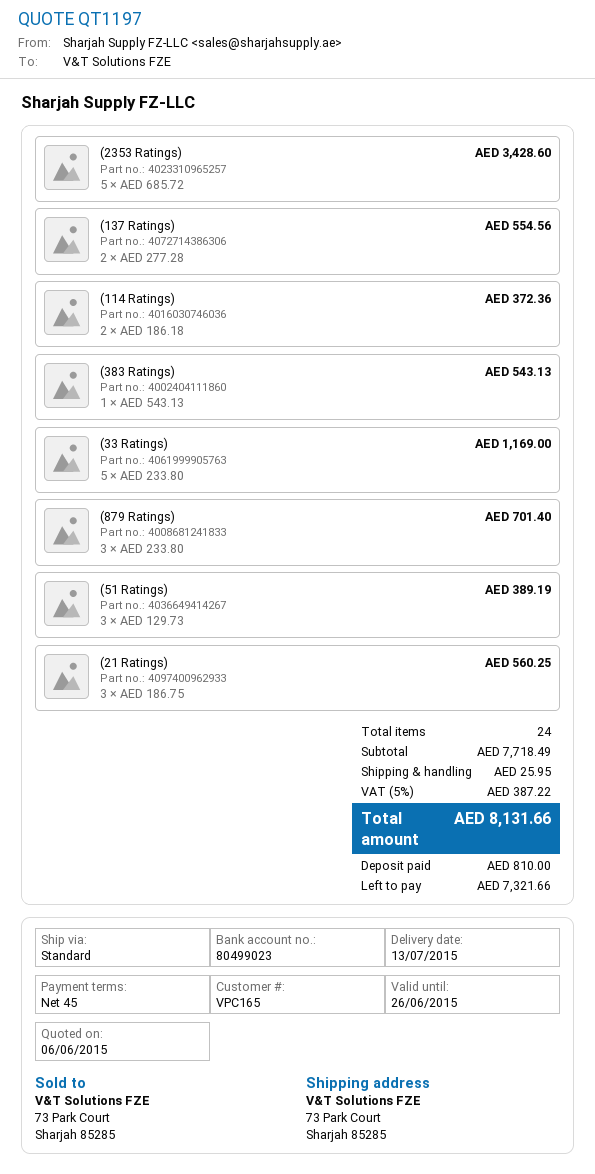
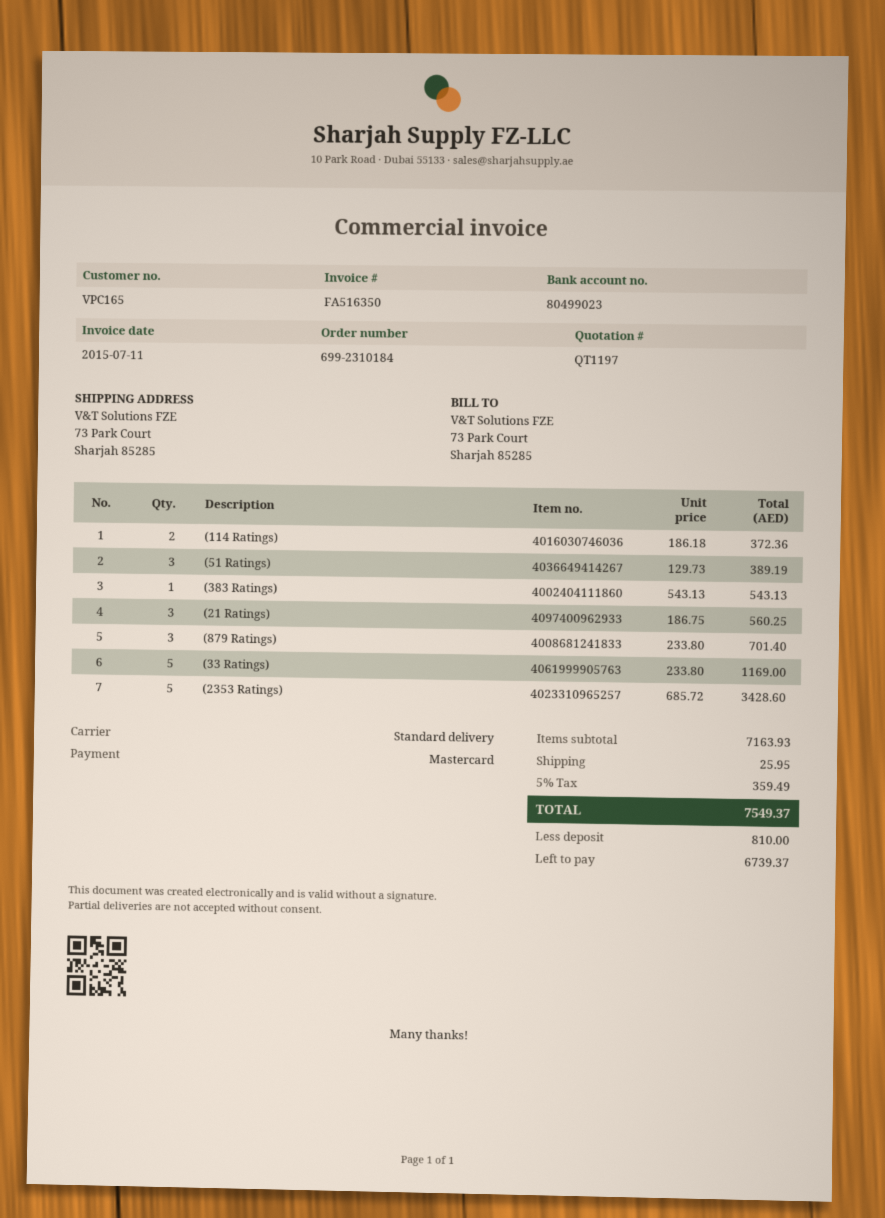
(137 Ratings): 2 x 277.28 = 554.56 -> none
subtotal: 7718.49 -> 7163.93
tax: 5% = 387.22 -> 5% = 359.49
total: 8131.66 -> 7549.37
balance: 7321.66 -> 6739.37

